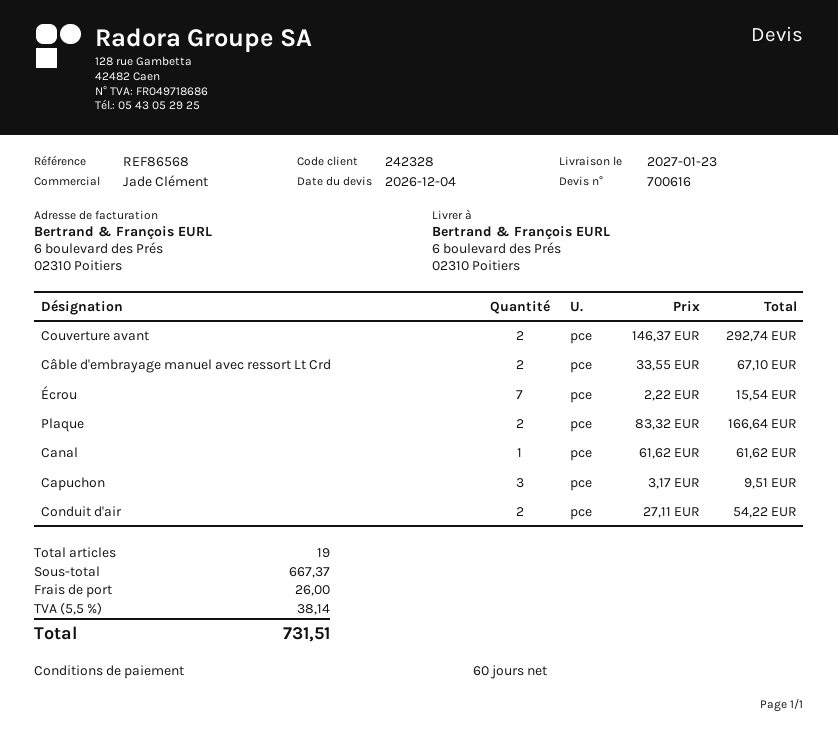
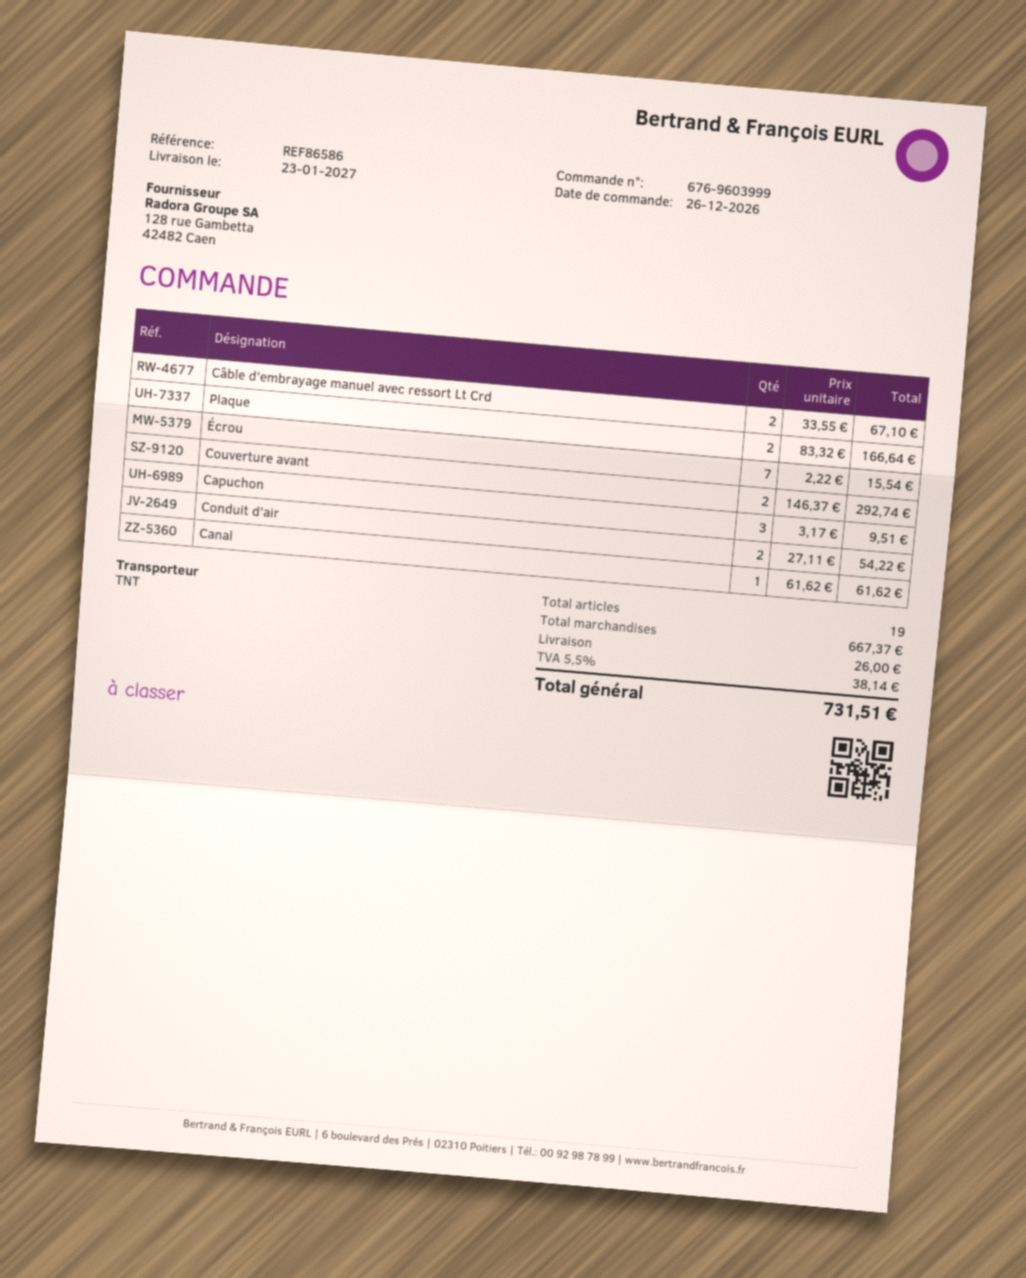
reference: REF86568 -> REF86586

